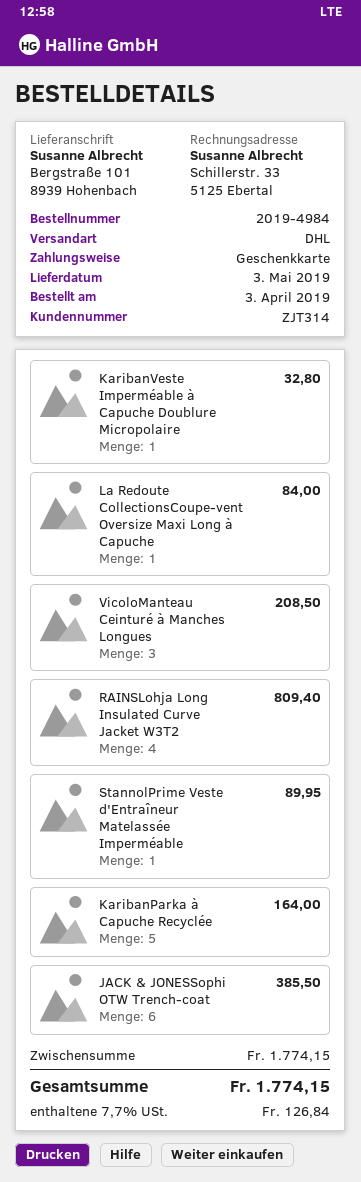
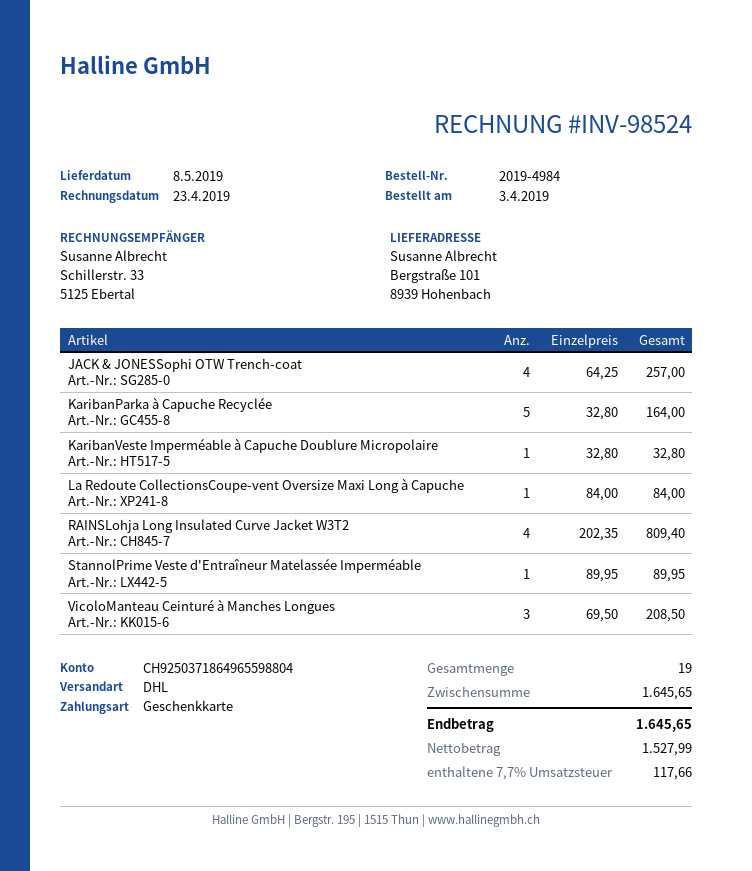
delivery date: 2019-05-03 -> 2019-05-08
JACK & JONESSophi OTW Trench-coat: 6 for 385.50 -> 4 for 257.00
subtotal: 1774.15 -> 1645.65
tax: 7.7% = 126.84 -> 7.7% = 117.66
total: 1774.15 -> 1645.65

